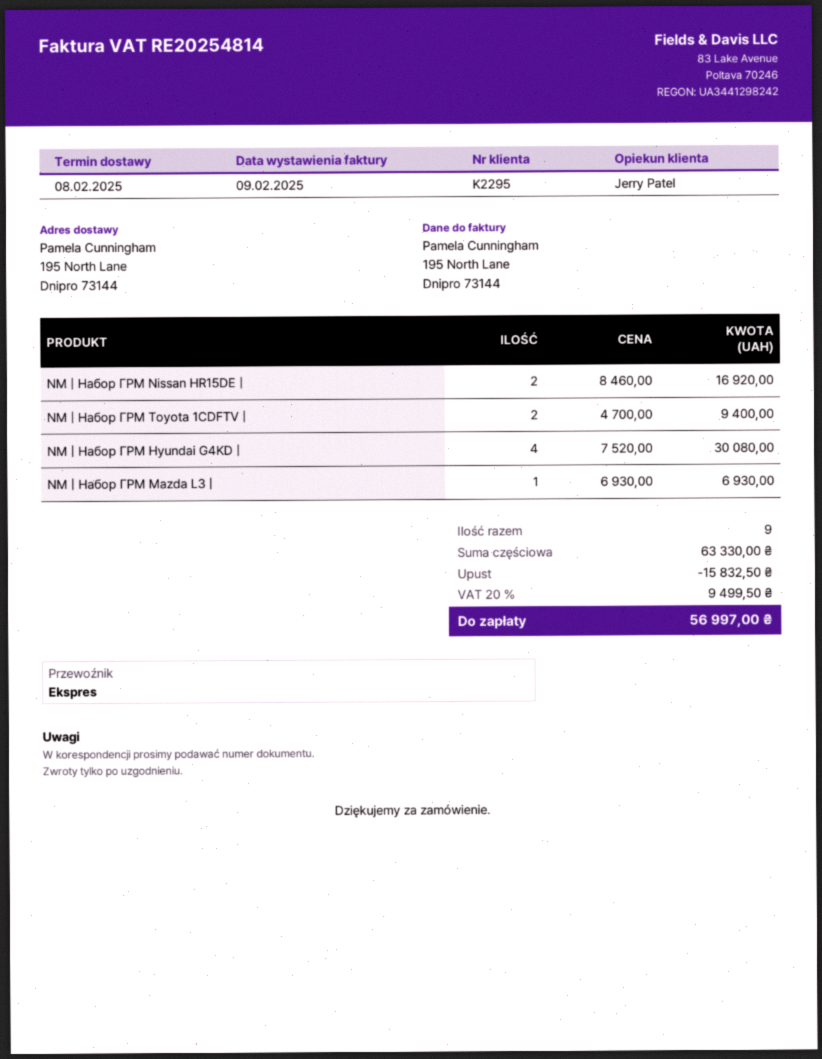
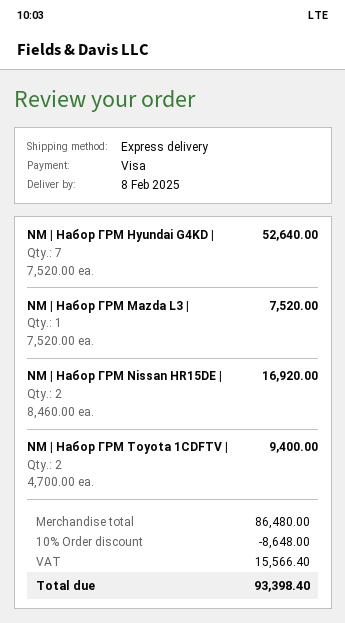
NM | Набор ГРМ Hyundai G4KD |: 4 x 7520.00 = 30080.00 -> 7 x 7520.00 = 52640.00
NM | Набор ГРМ Mazda L3 |: 1 x 6930.00 = 6930.00 -> 1 x 7520.00 = 7520.00
subtotal: 63330.00 -> 86480.00
discount: 15832.50 -> 8648.00
tax: 9499.50 -> 15566.40
total: 56997.00 -> 93398.40

